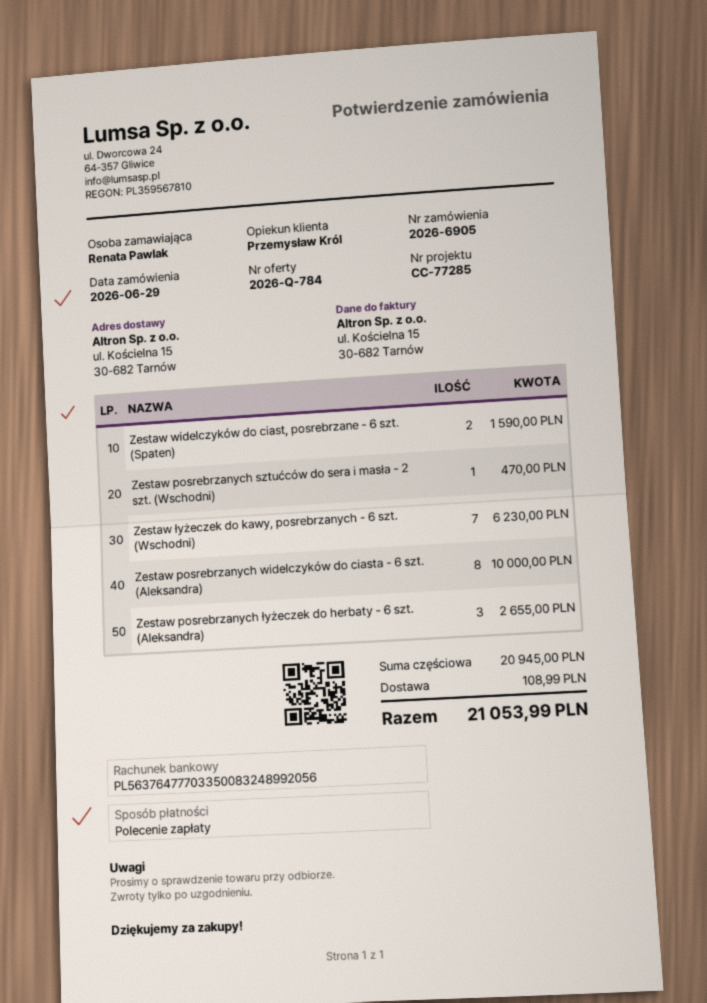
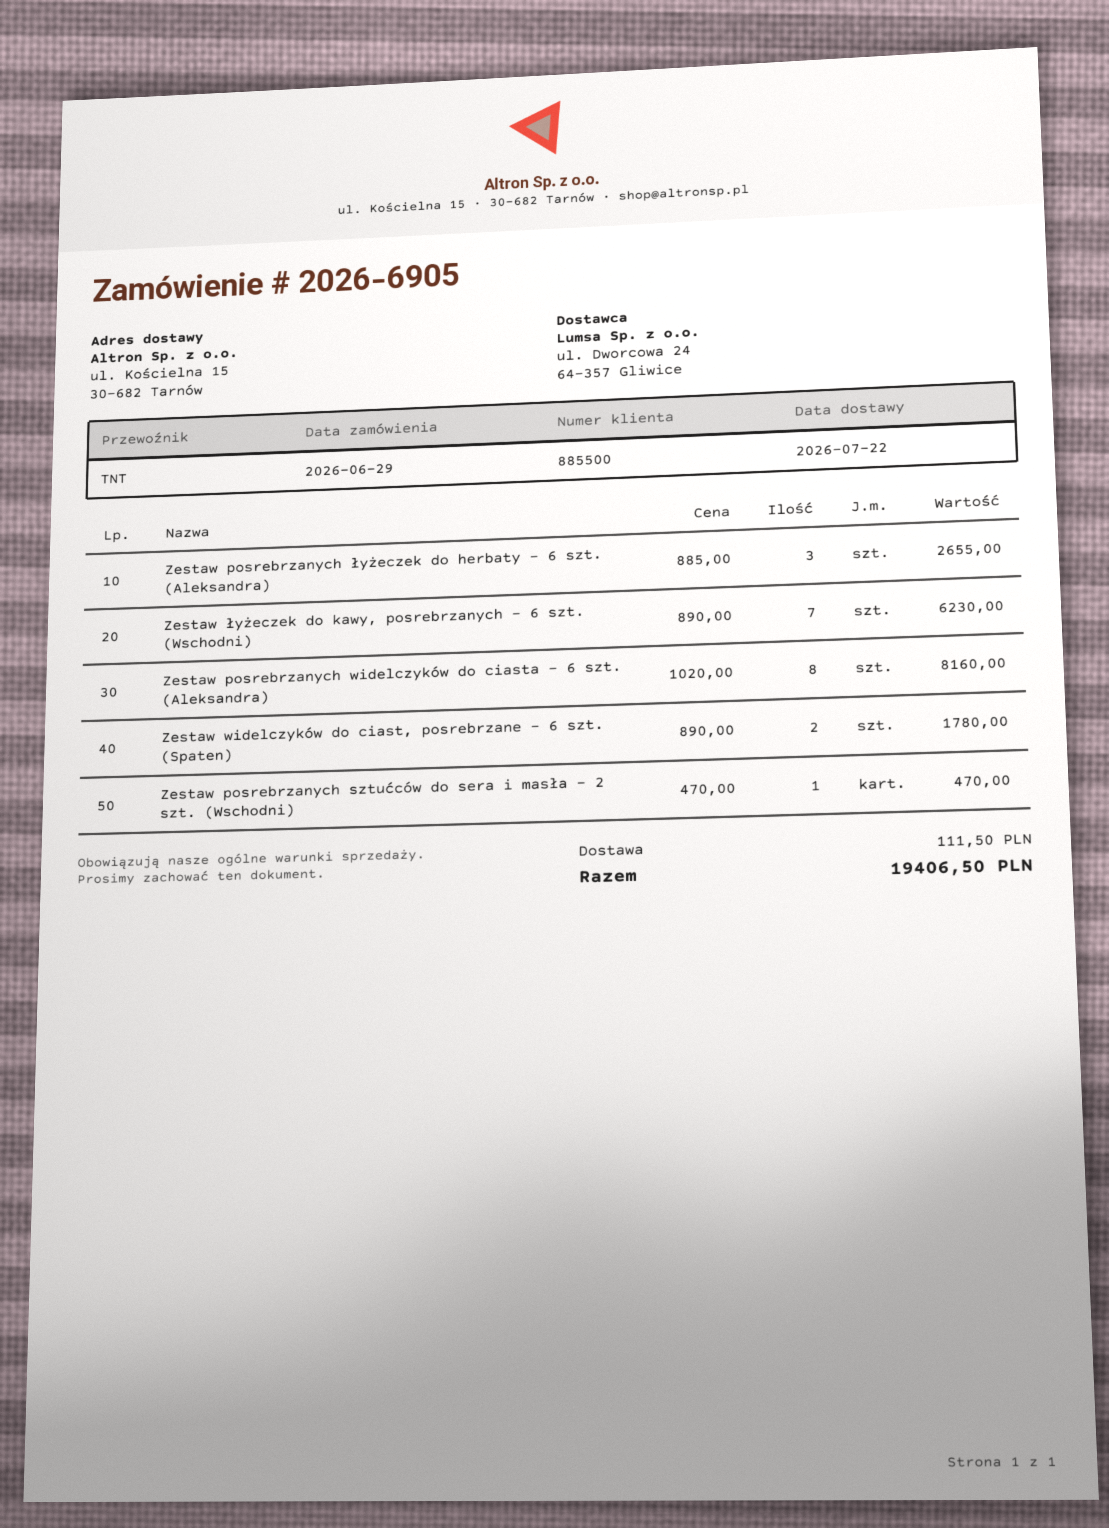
Zestaw widelczyków do ciast, posrebrzane - 6 szt. (Spaten): 2 for 1590.00 -> 2 for 1780.00
Zestaw posrebrzanych widelczyków do ciasta - 6 szt. (Aleksandra): 8 for 10000.00 -> 8 for 8160.00
shipping: 108.99 -> 111.50
total: 21053.99 -> 19406.50

